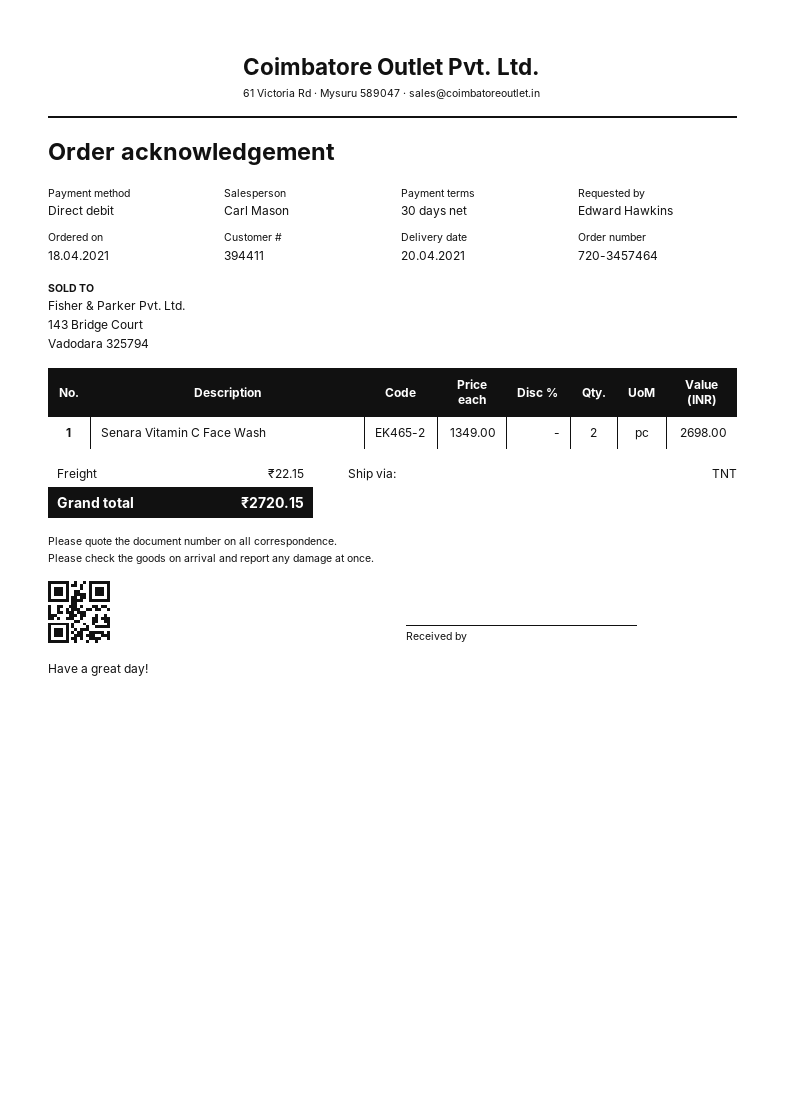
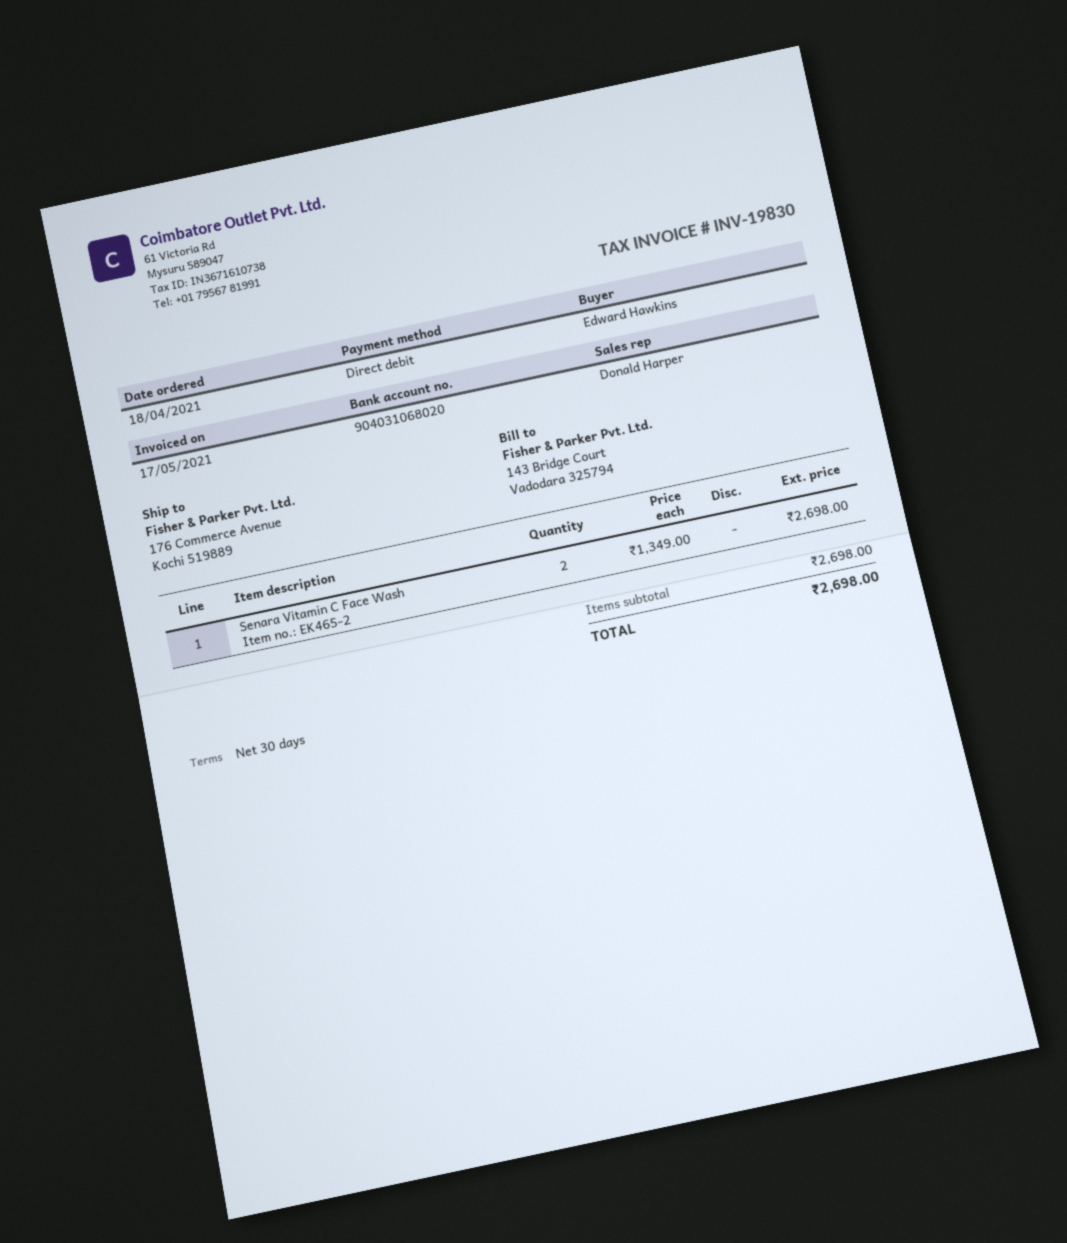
sales rep: Carl Mason -> Donald Harper
shipping: 22.15 -> none
total: 2720.15 -> 2698.00

